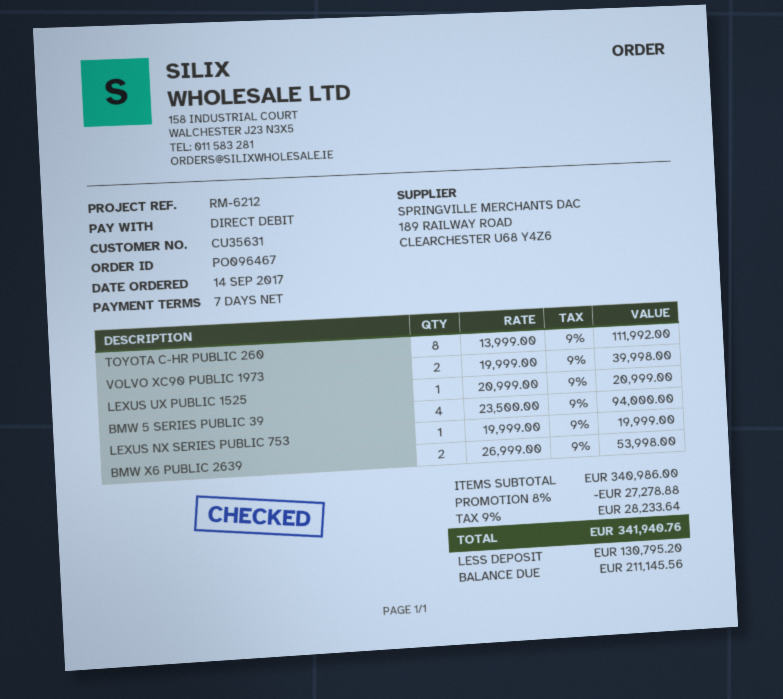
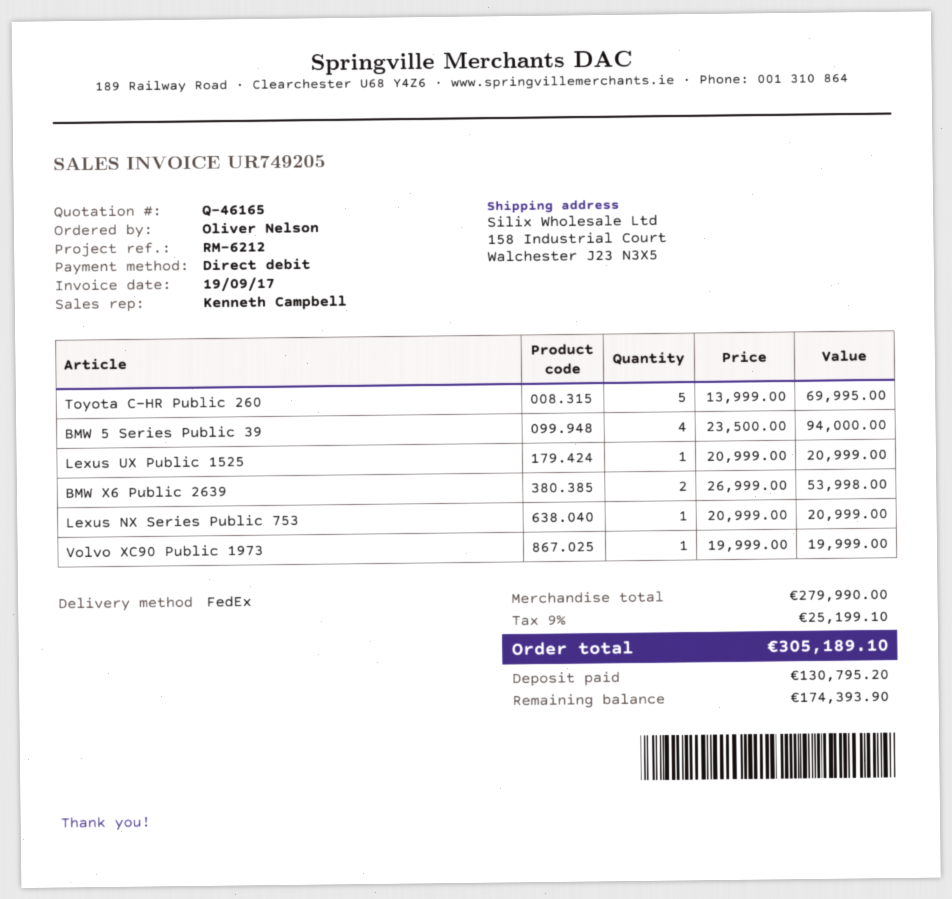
TOYOTA C-HR PUBLIC 260: 8 x 13999.00 = 111992.00 -> 5 x 13999.00 = 69995.00
VOLVO XC90 PUBLIC 1973: 2 x 19999.00 = 39998.00 -> 1 x 19999.00 = 19999.00
LEXUS NX SERIES PUBLIC 753: 1 x 19999.00 = 19999.00 -> 1 x 20999.00 = 20999.00
subtotal: 340986.00 -> 279990.00
discount: 8% = 27278.88 -> none
tax: 9% = 28233.64 -> 9% = 25199.10
total: 341940.76 -> 305189.10
balance: 211145.56 -> 174393.90

